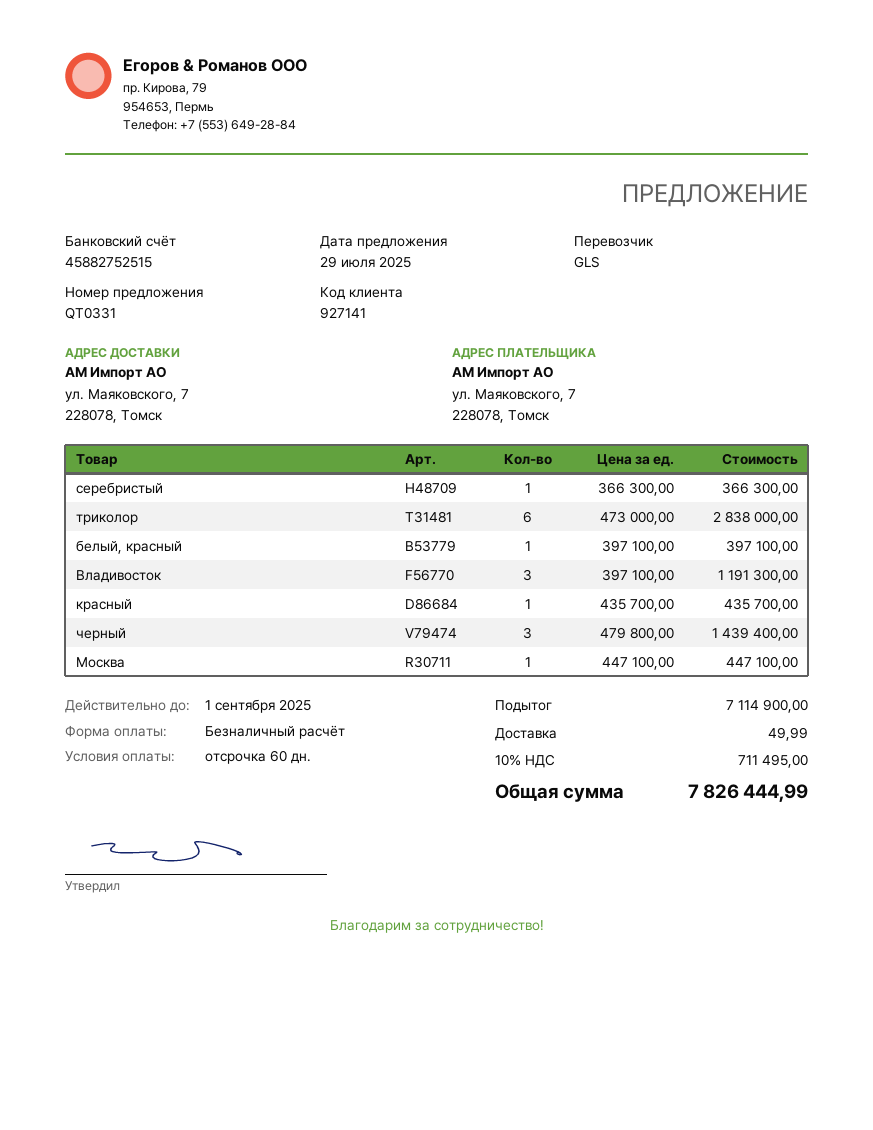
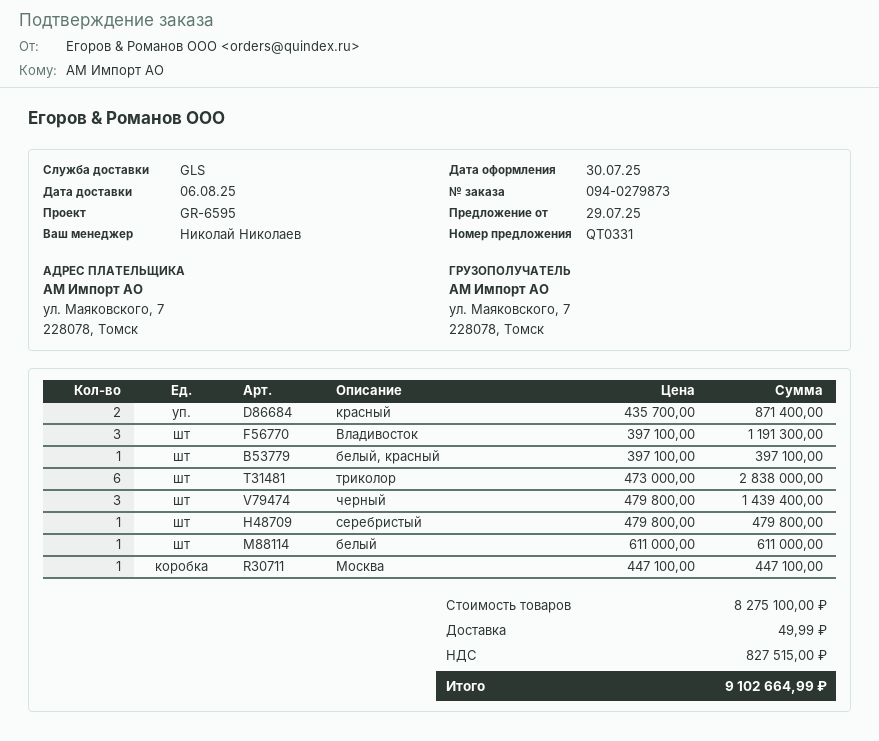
серебристый: 1 x 366300.00 = 366300.00 -> 1 x 479800.00 = 479800.00
красный: 1 x 435700.00 = 435700.00 -> 2 x 435700.00 = 871400.00
белый: none -> 1 x 611000.00 = 611000.00
subtotal: 7114900.00 -> 8275100.00
tax: 711495.00 -> 827515.00
total: 7826444.99 -> 9102664.99

